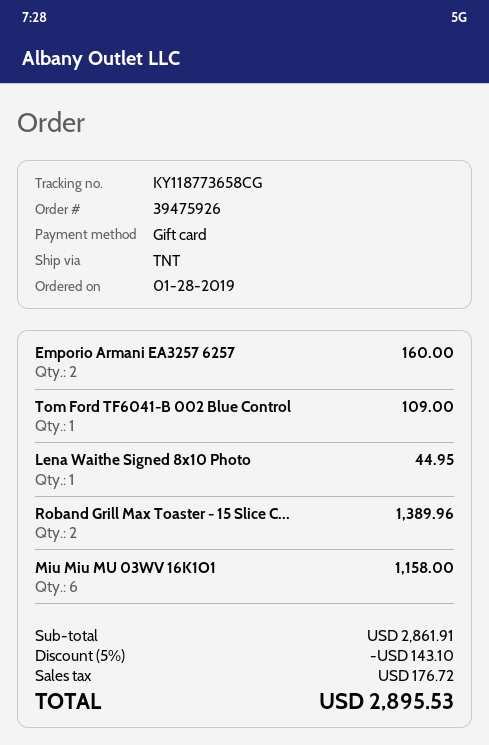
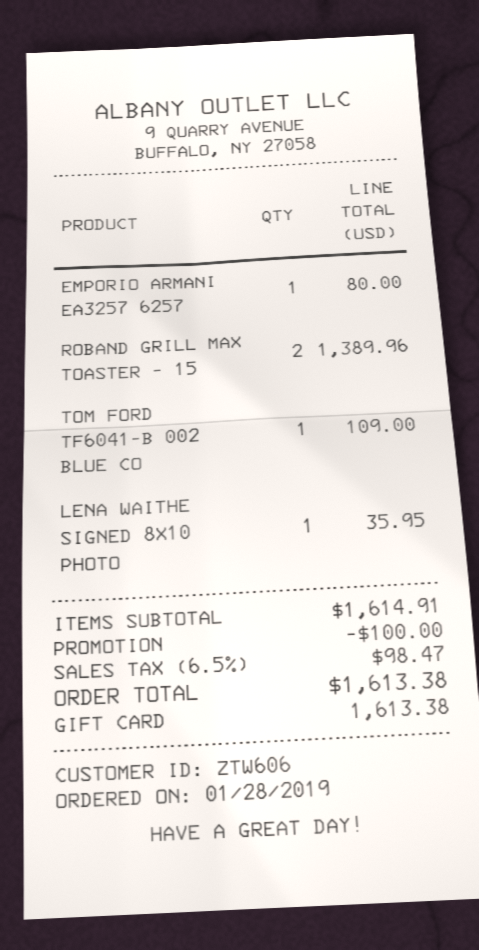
Emporio Armani EA3257 6257: 2 for 160.00 -> 1 for 80.00
Lena Waithe Signed 8x10 Photo: 1 for 44.95 -> 1 for 35.95
Miu Miu MU 03WV 16K1O1: 6 for 1158.00 -> none
subtotal: 2861.91 -> 1614.91
discount: 143.10 -> 100.00
tax: 176.72 -> 98.47
total: 2895.53 -> 1613.38

